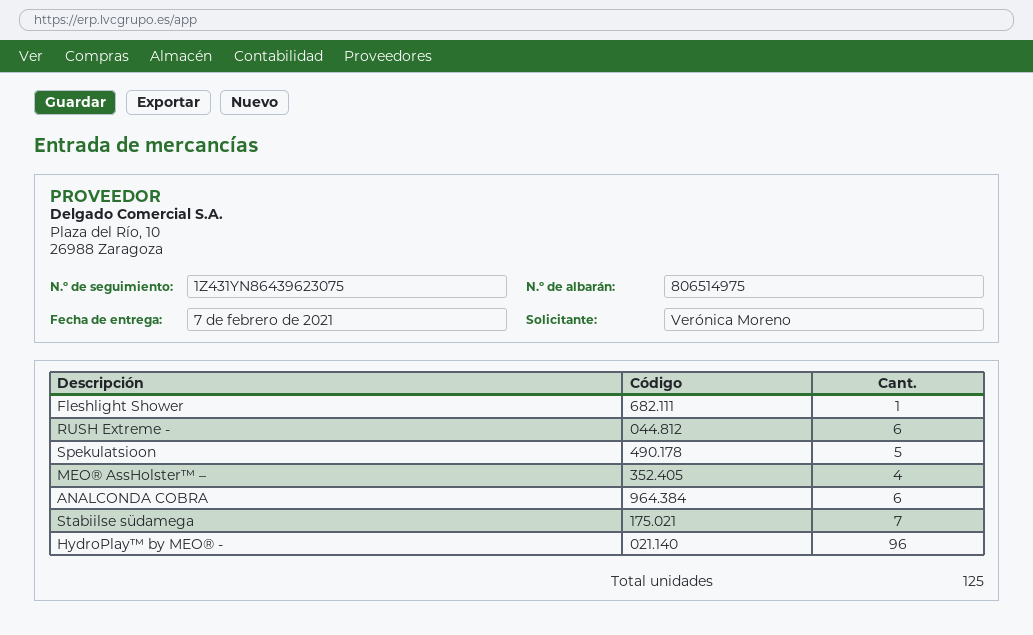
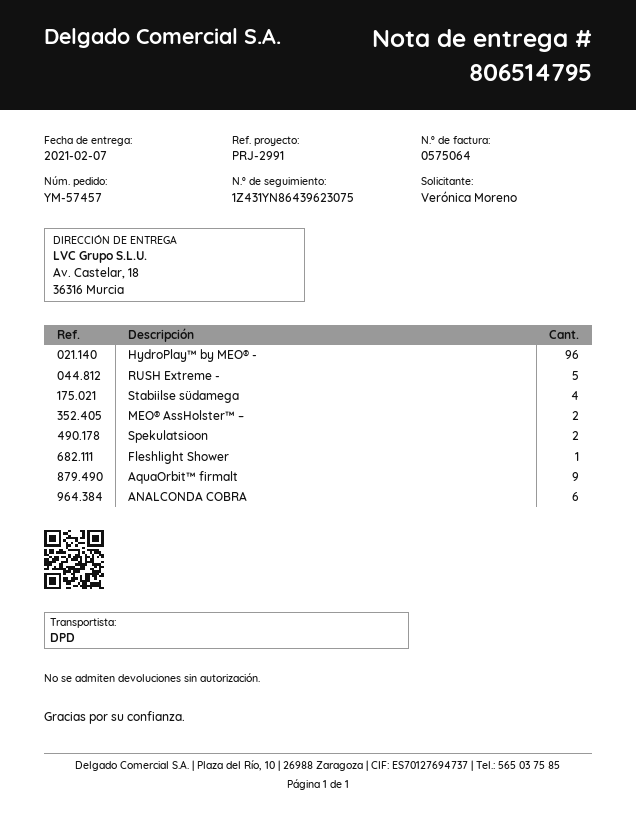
delivery note number: 806514975 -> 806514795
RUSH Extreme -: 6 -> 5
Spekulatsioon: 5 -> 2
MEO® AssHolster™ –: 4 -> 2
Stabiilse südamega: 7 -> 4
AquaOrbit™ firmalt: none -> 9

